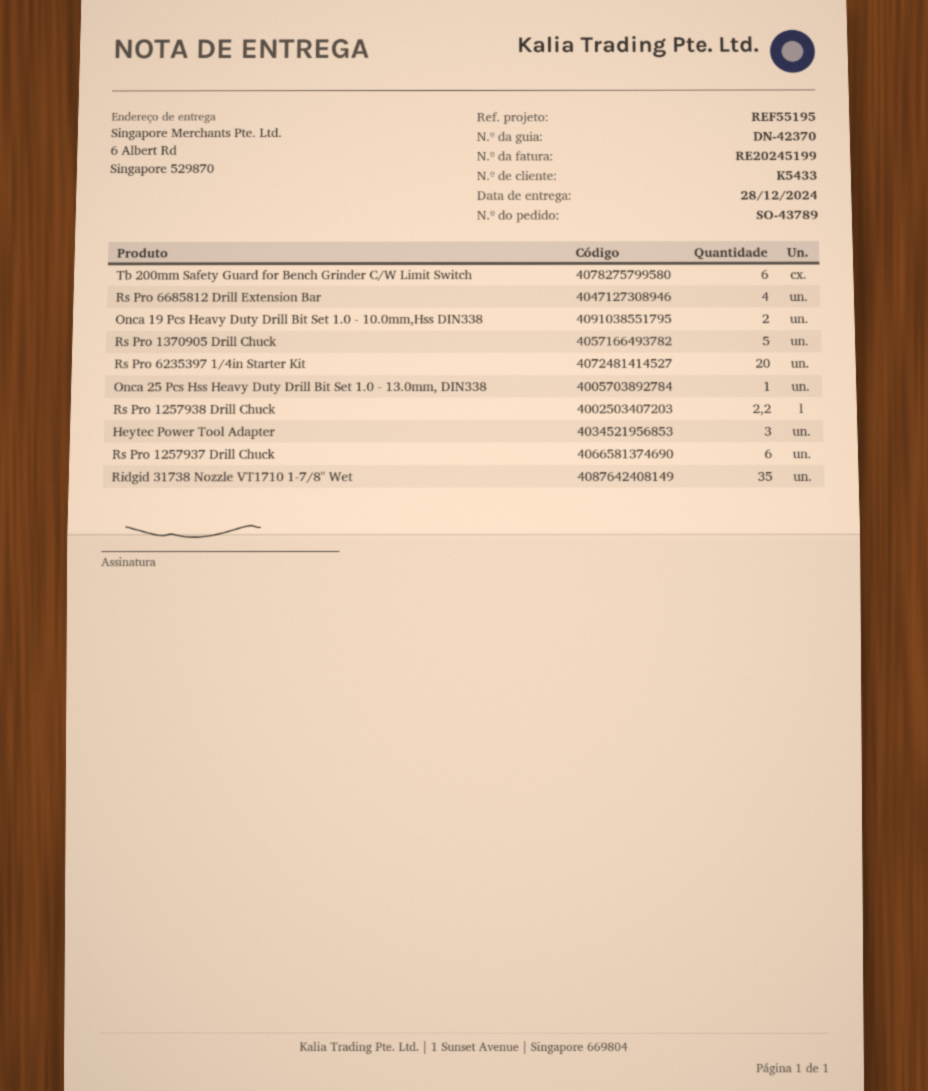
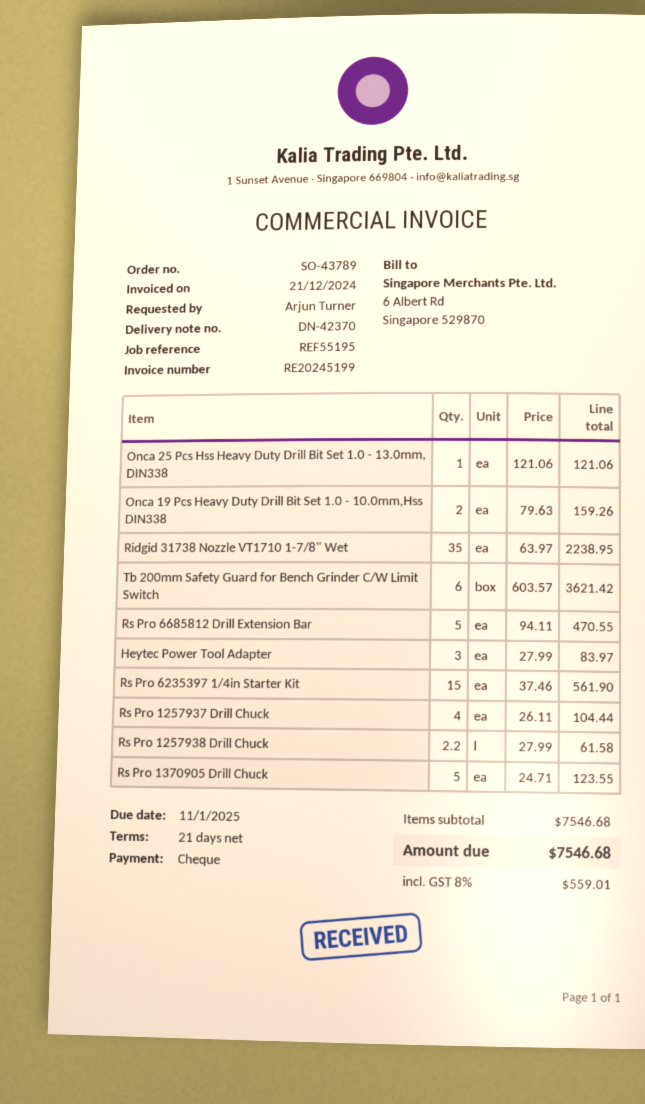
Rs Pro 6685812 Drill Extension Bar: 4 -> 5
Rs Pro 6235397 1/4in Starter Kit: 20 -> 15
Rs Pro 1257937 Drill Chuck: 6 -> 4

